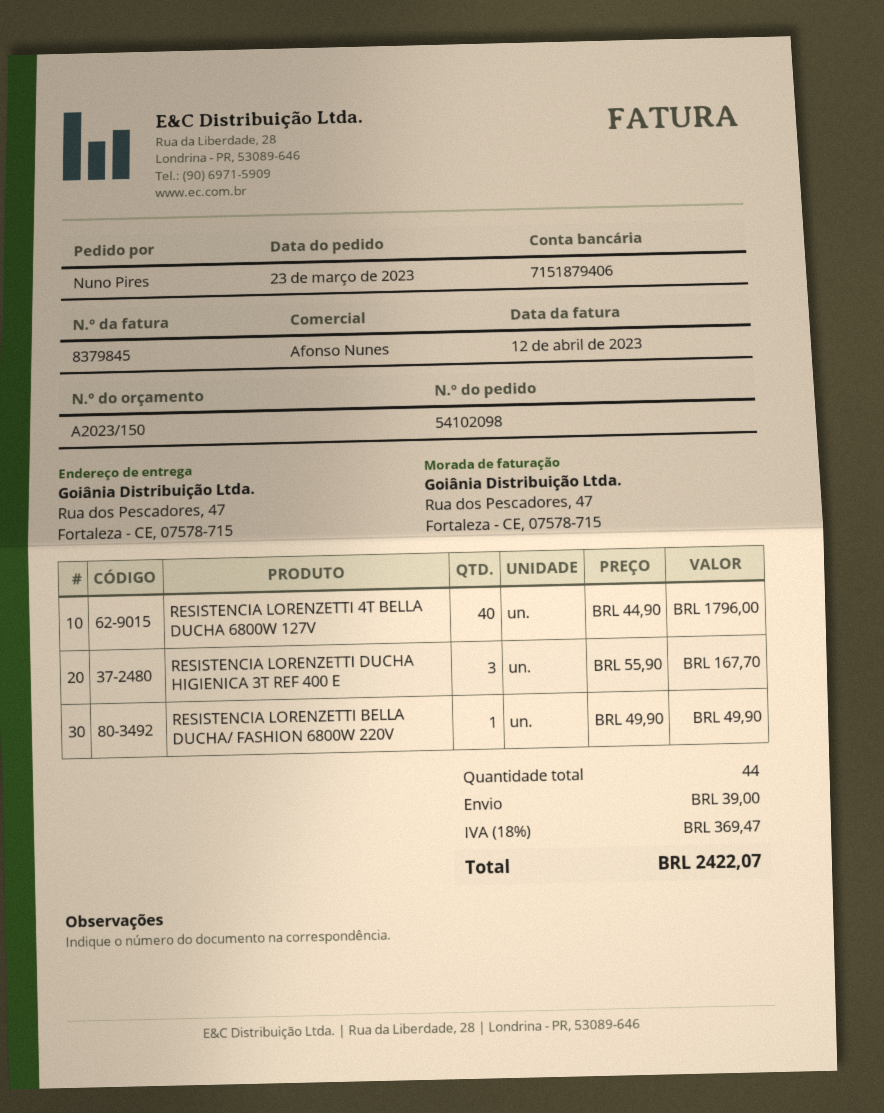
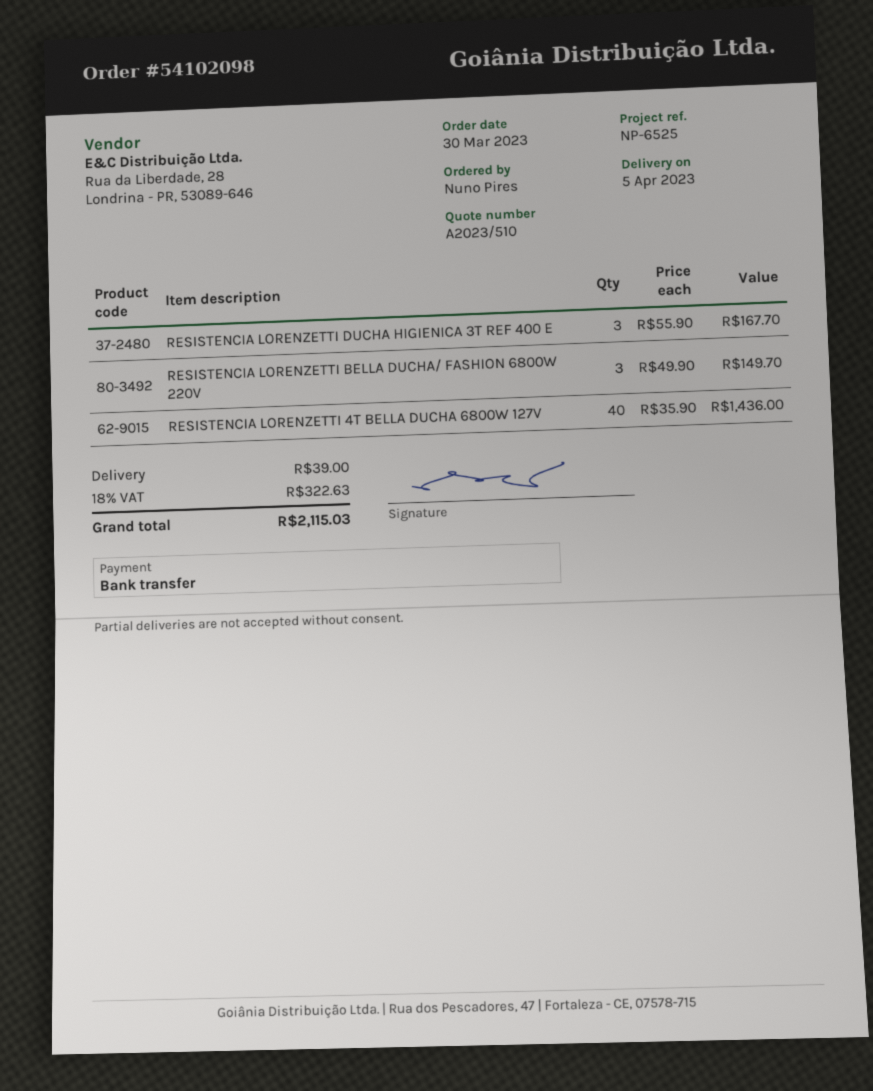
quote number: A2023/150 -> A2023/510
order date: 2023-03-23 -> 2023-03-30
RESISTENCIA LORENZETTI 4T BELLA DUCHA 6800W 127V: 40 x 44.90 = 1796.00 -> 40 x 35.90 = 1436.00
RESISTENCIA LORENZETTI BELLA DUCHA/ FASHION 6800W 220V: 1 x 49.90 = 49.90 -> 3 x 49.90 = 149.70
tax: 18% = 369.47 -> 18% = 322.63
total: 2422.07 -> 2115.03

